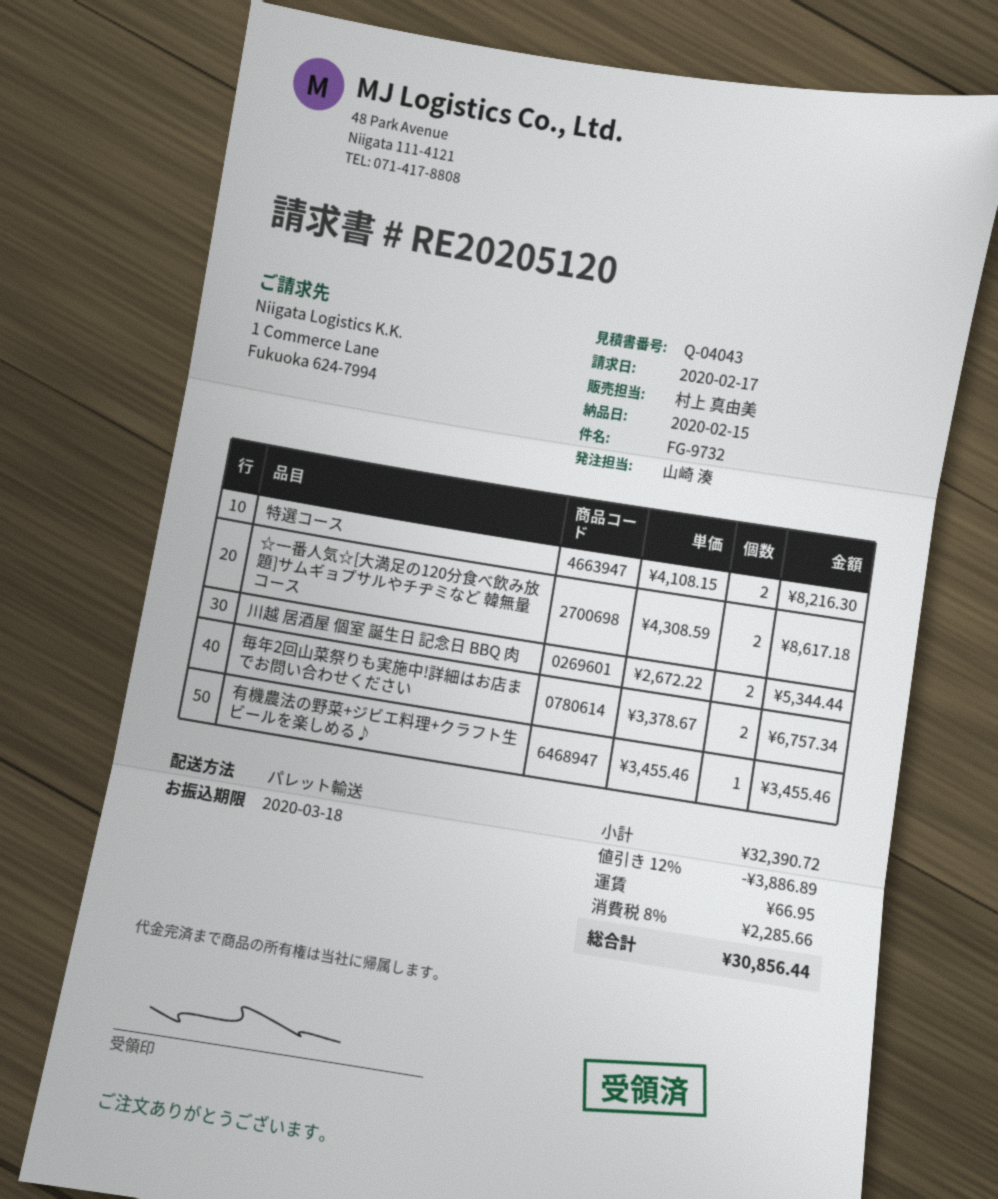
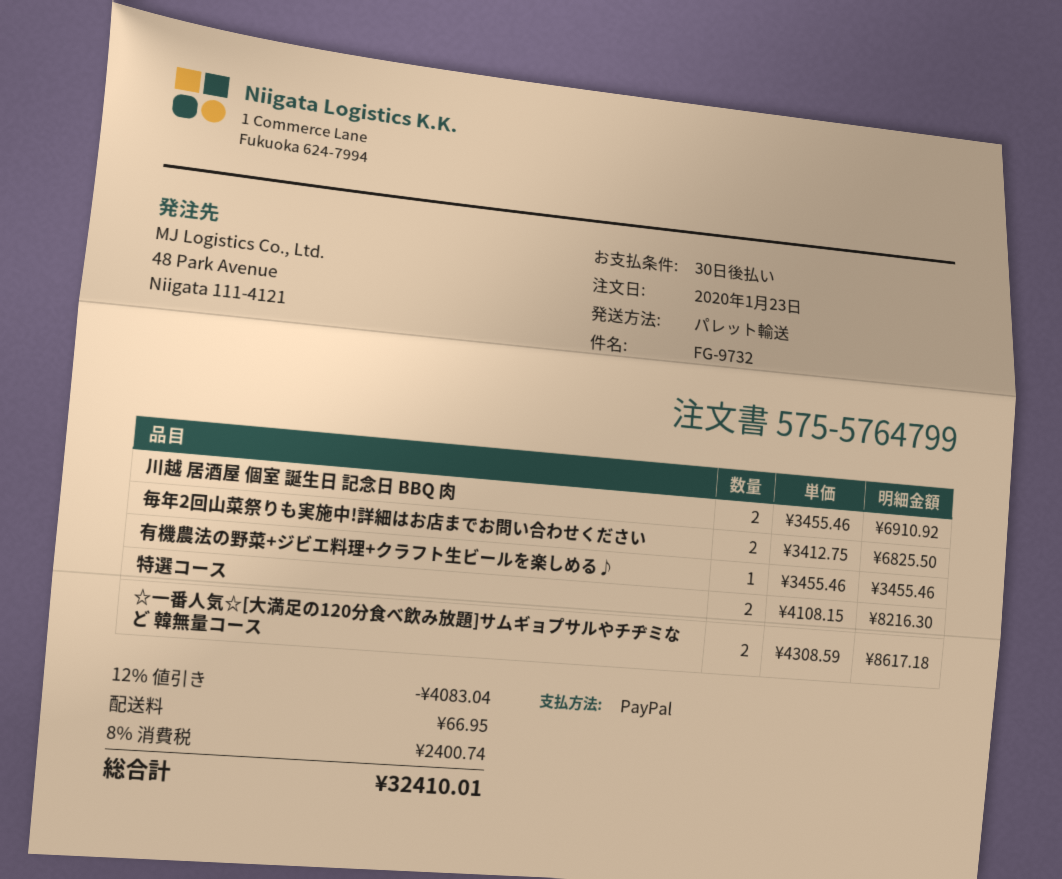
川越 居酒屋 個室 誕生日 記念日 BBQ 肉: 2 x 2672.22 = 5344.44 -> 2 x 3455.46 = 6910.92
毎年2回山菜祭りも実施中!詳細はお店までお問い合わせください: 2 x 3378.67 = 6757.34 -> 2 x 3412.75 = 6825.50
discount: 12% = 3886.89 -> 12% = 4083.04
tax: 8% = 2285.66 -> 8% = 2400.74
total: 30856.44 -> 32410.01

